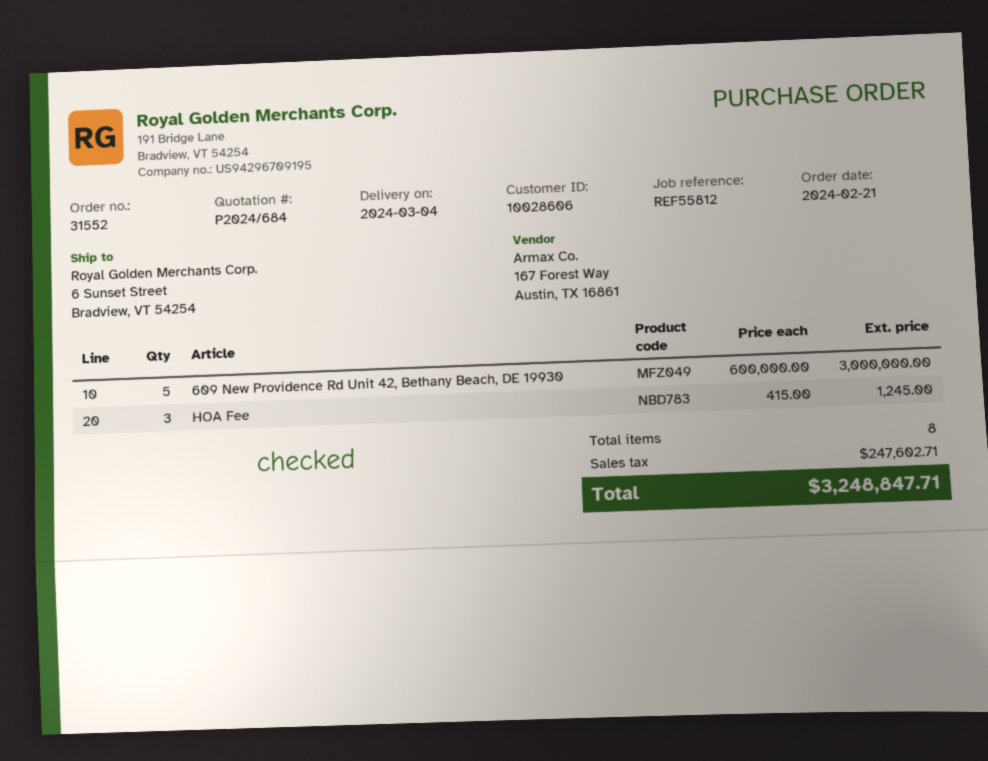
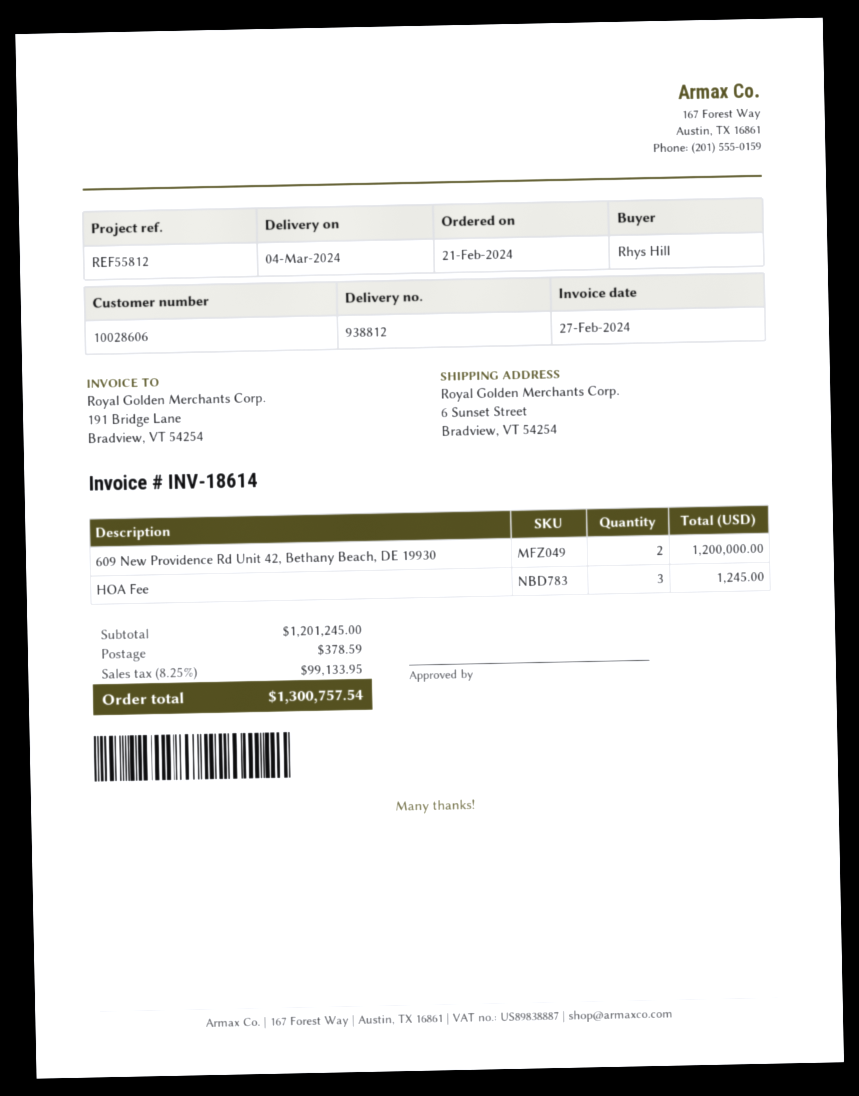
609 New Providence Rd Unit 42, Bethany Beach, DE 19930: 5 for 3000000.00 -> 2 for 1200000.00
shipping: none -> 378.59
tax: 247602.71 -> 99133.95
total: 3248847.71 -> 1300757.54

